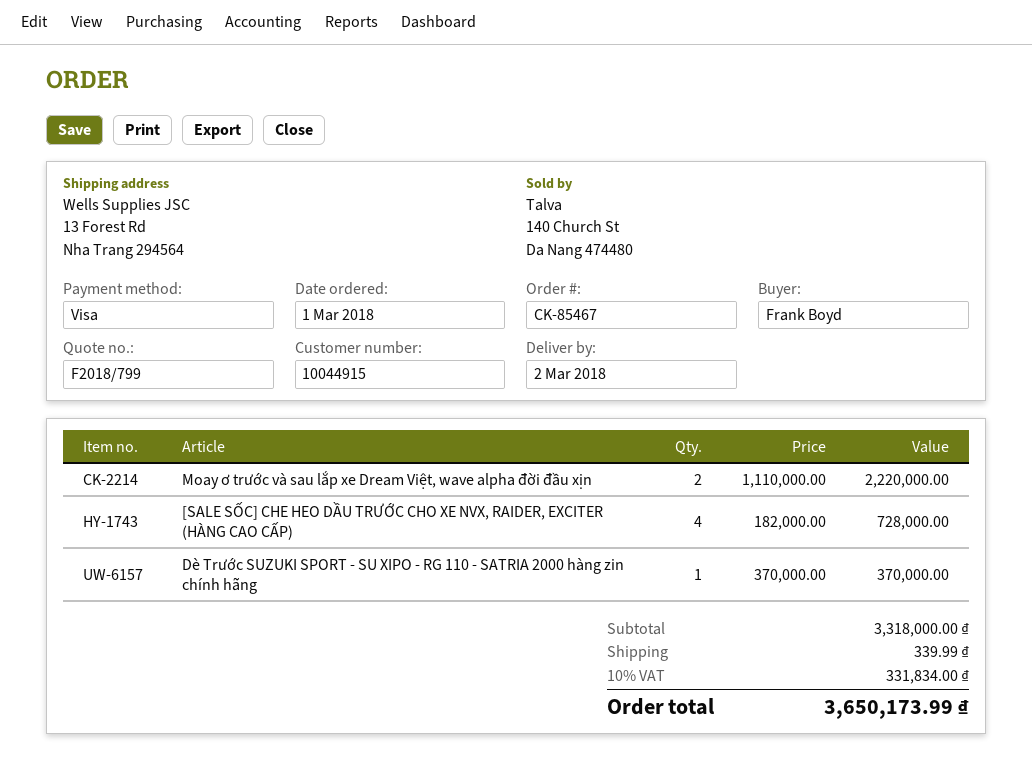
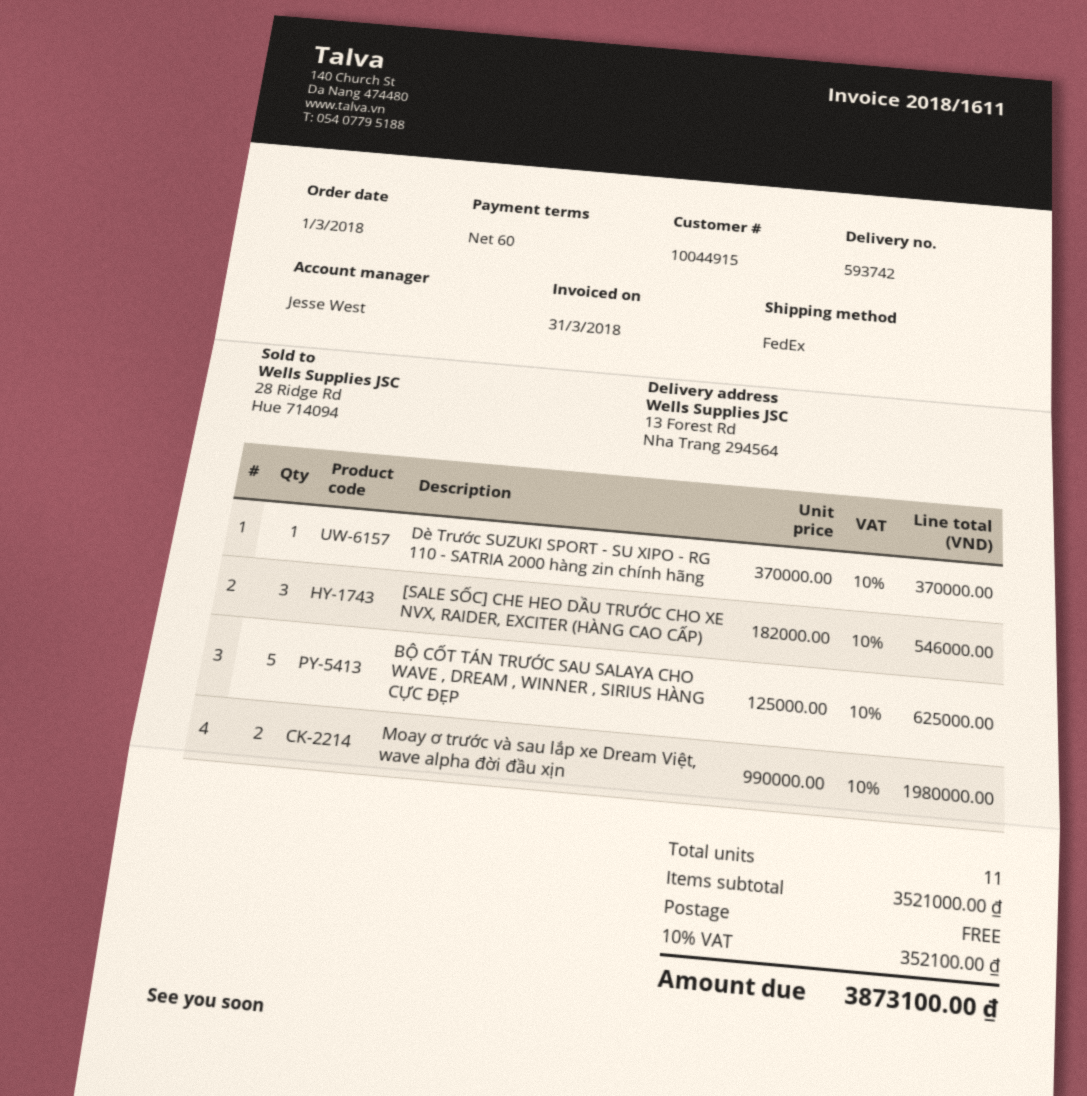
Moay ơ trước và sau lắp xe Dream Việt, wave alpha đời đầu xịn: 2 x 1110000.00 = 2220000.00 -> 2 x 990000.00 = 1980000.00
[SALE SỐC] CHE HEO DẦU TRƯỚC CHO XE NVX, RAIDER, EXCITER (HÀNG CAO CẤP): 4 x 182000.00 = 728000.00 -> 3 x 182000.00 = 546000.00
BỘ CỐT TÁN TRƯỚC SAU SALAYA CHO WAVE , DREAM , WINNER , SIRIUS HÀNG CỰC ĐẸP: none -> 5 x 125000.00 = 625000.00
subtotal: 3318000.00 -> 3521000.00
shipping: 339.99 -> 0.00
tax: 10% = 331834.00 -> 10% = 352100.00
total: 3650173.99 -> 3873100.00

